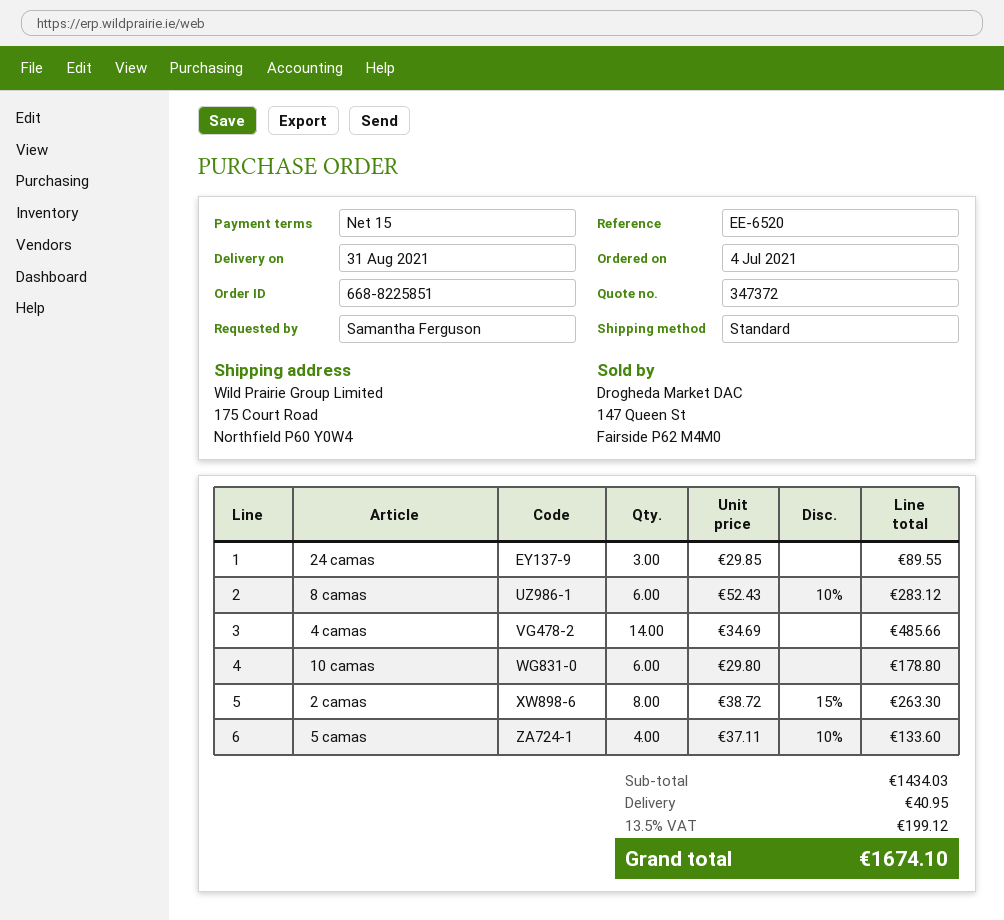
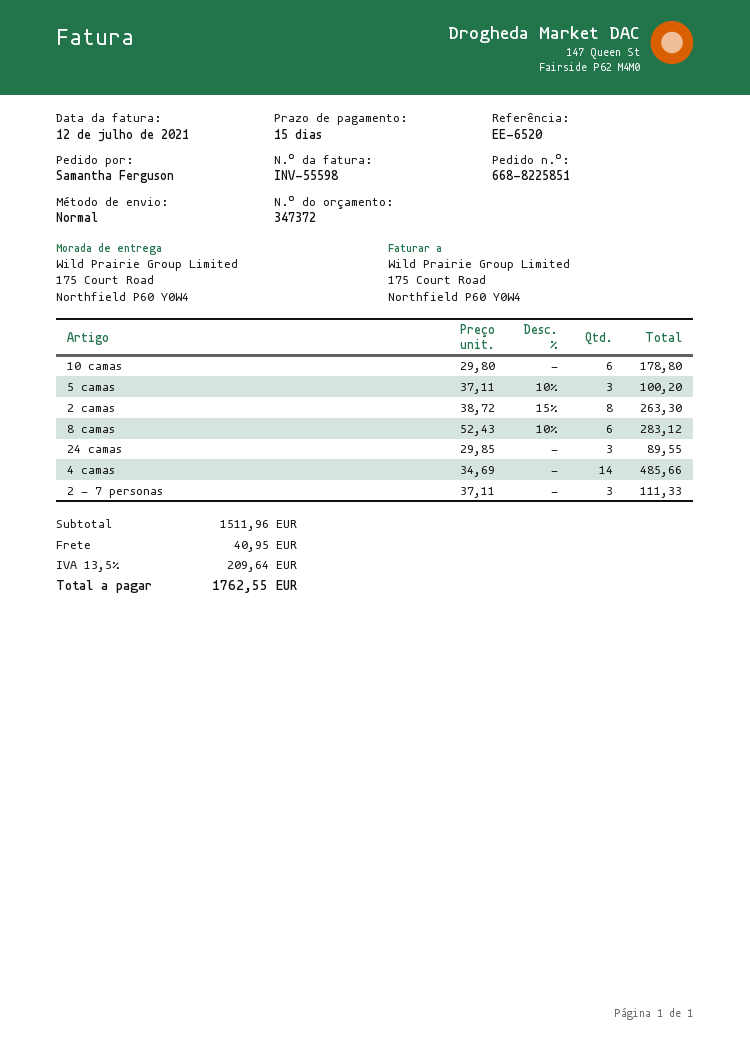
5 camas: 4 x 37.11 - 10% = 133.60 -> 3 x 37.11 - 10% = 100.20
2 - 7 personas: none -> 3 x 37.11 = 111.33
subtotal: 1434.03 -> 1511.96
tax: 13.5% = 199.12 -> 13.5% = 209.64
total: 1674.10 -> 1762.55

